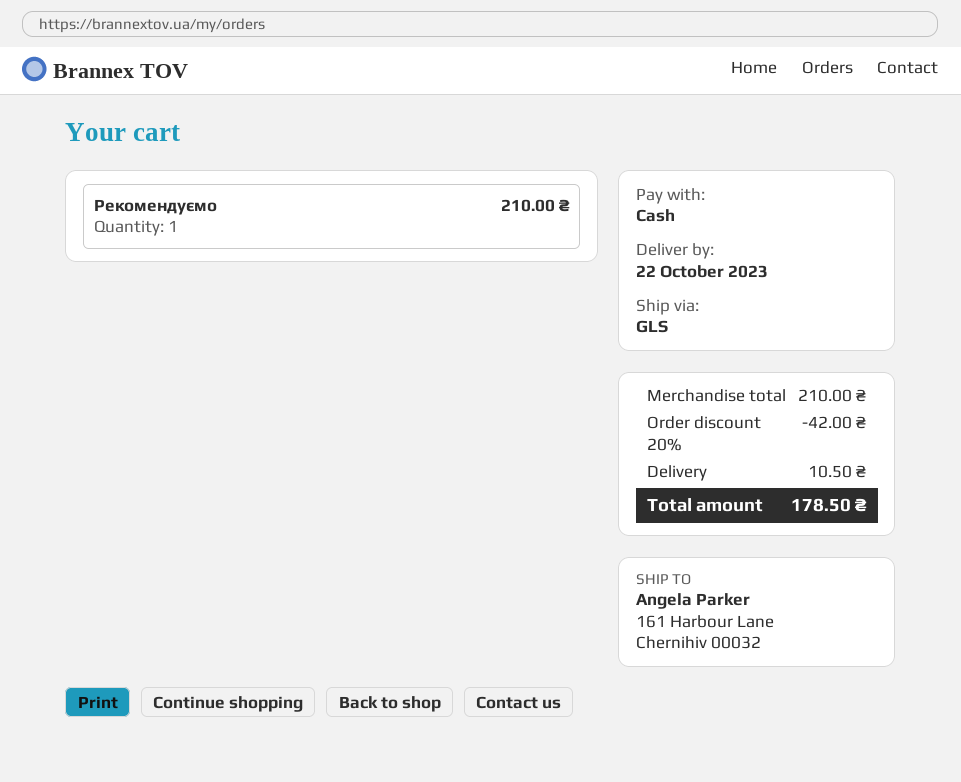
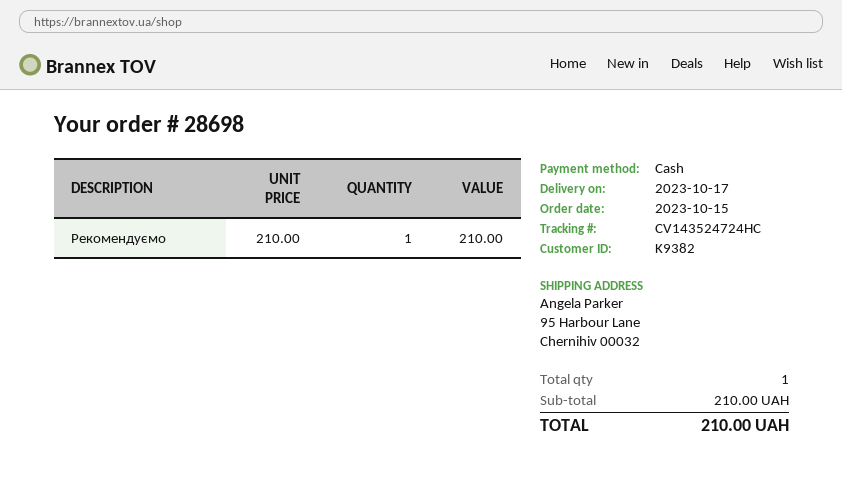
delivery date: 2023-10-22 -> 2023-10-17
ship to: 161 Harbour Lane, Chernihiv 00032 -> 95 Harbour Lane, Chernihiv 00032
discount: 20% = 42.00 -> none
shipping: 10.50 -> none
total: 178.50 -> 210.00

